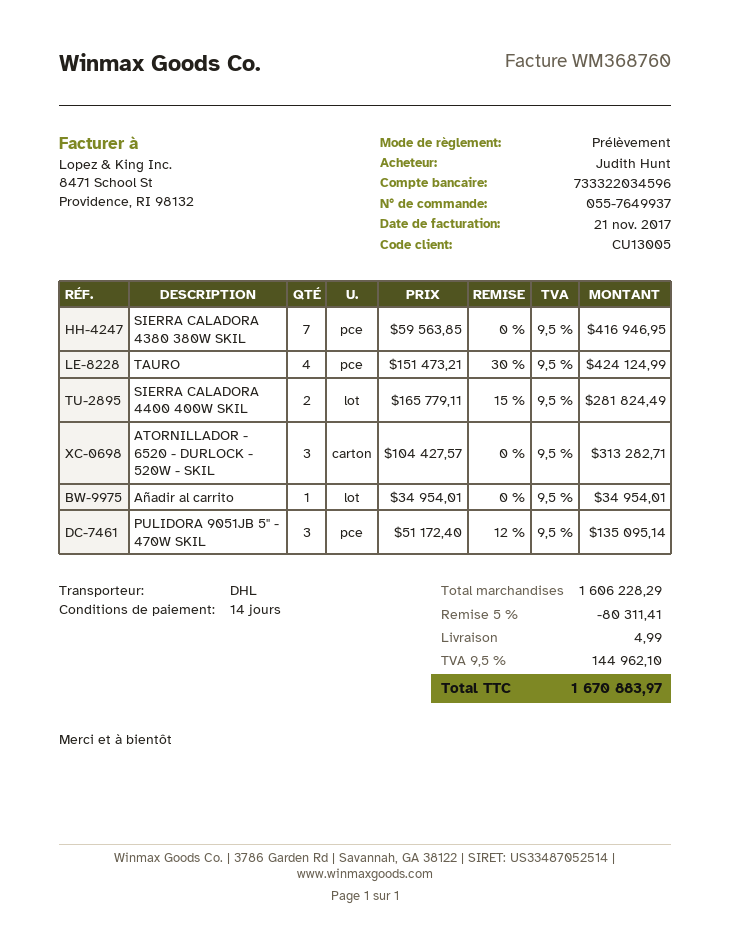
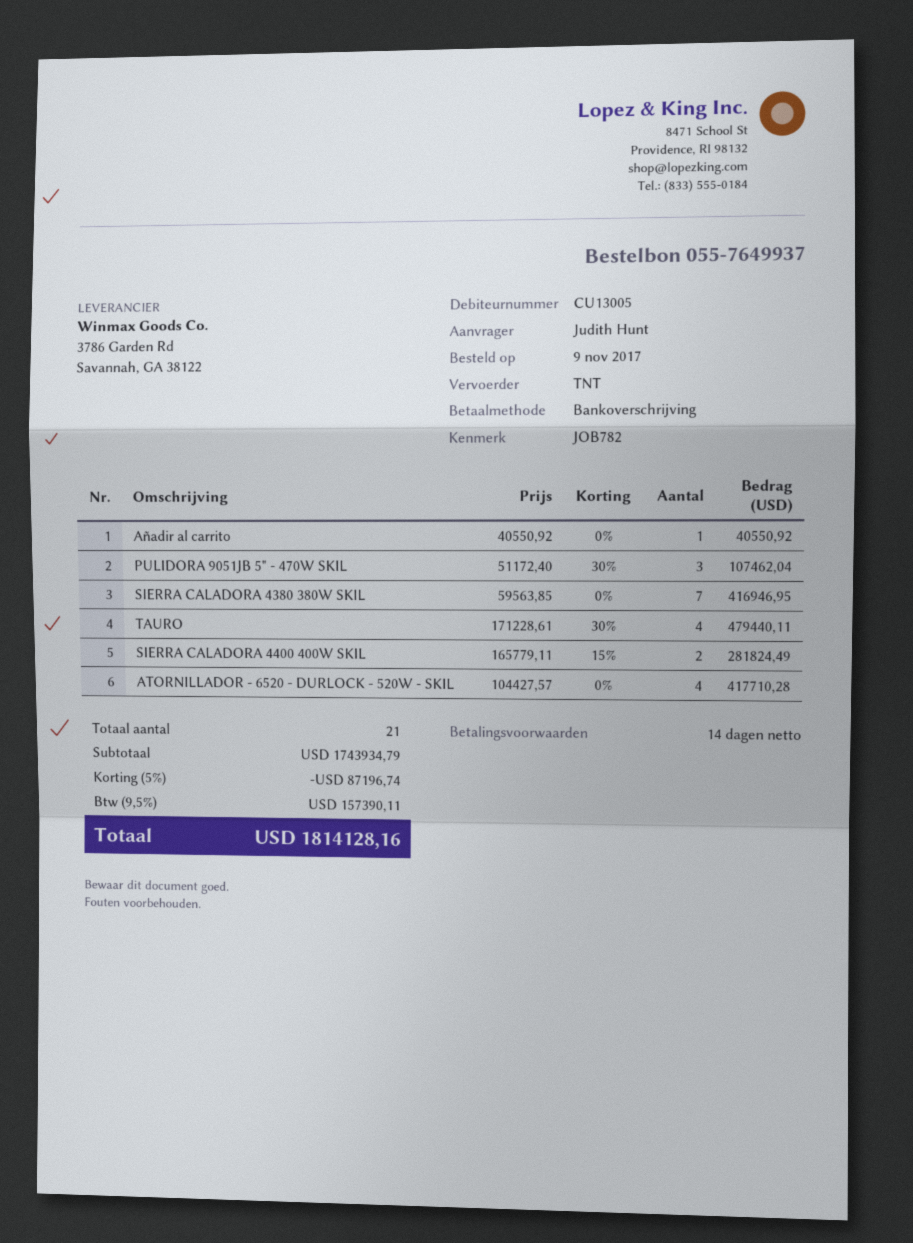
payment method: direct debit -> bank transfer
shipping method: DHL -> TNT
TAURO: 4 x 151473.21 - 30% = 424124.99 -> 4 x 171228.61 - 30% = 479440.11
ATORNILLADOR - 6520 - DURLOCK - 520W - SKIL: 3 x 104427.57 = 313282.71 -> 4 x 104427.57 = 417710.28
Añadir al carrito: 1 x 34954.01 = 34954.01 -> 1 x 40550.92 = 40550.92
PULIDORA 9051JB 5" - 470W SKIL: 3 x 51172.40 - 12% = 135095.14 -> 3 x 51172.40 - 30% = 107462.04
subtotal: 1606228.29 -> 1743934.79
discount: 5% = 80311.41 -> 5% = 87196.74
shipping: 4.99 -> none
tax: 9.5% = 144962.10 -> 9.5% = 157390.11
total: 1670883.97 -> 1814128.16

